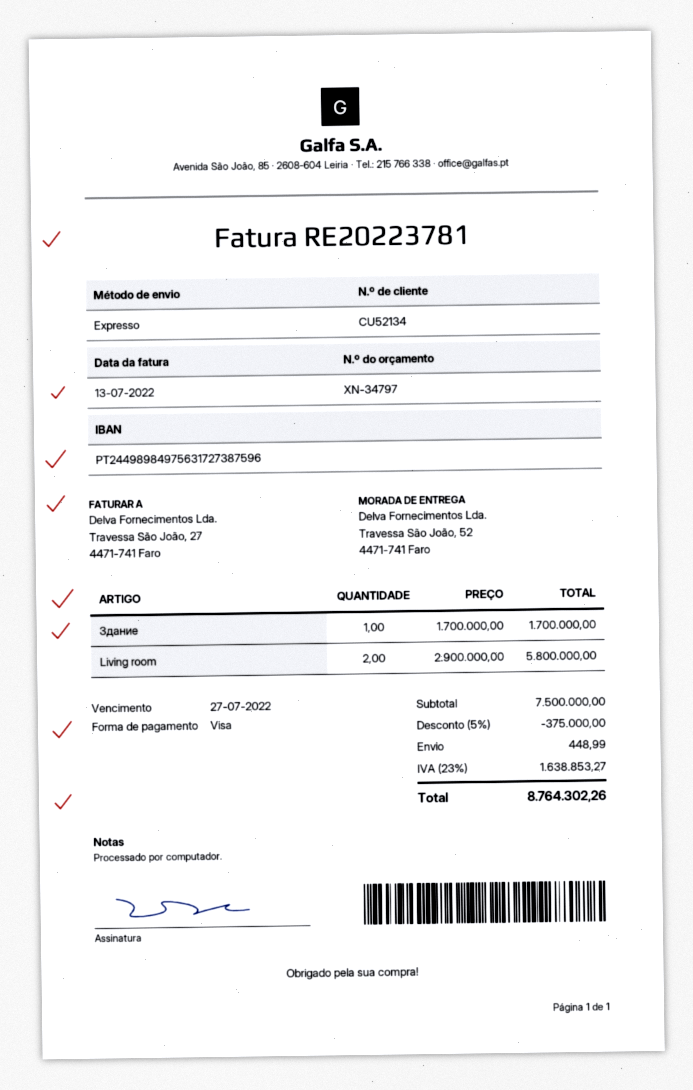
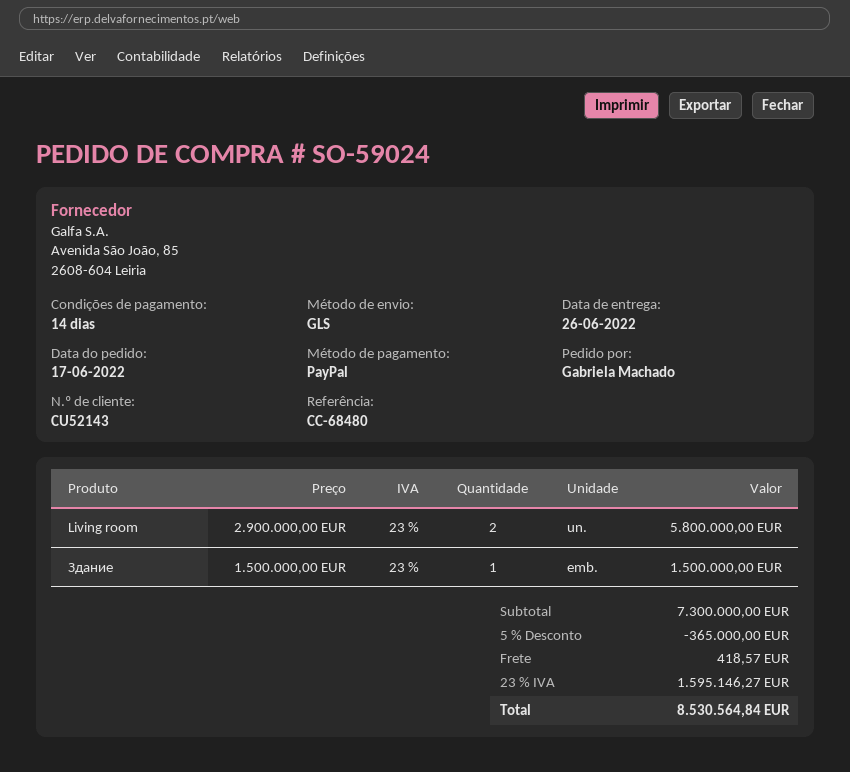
customer number: CU52134 -> CU52143
payment method: Visa -> PayPal
shipping method: express -> GLS
Здание: 1 x 1700000.00 = 1700000.00 -> 1 x 1500000.00 = 1500000.00
subtotal: 7500000.00 -> 7300000.00
discount: 5% = 375000.00 -> 5% = 365000.00
shipping: 448.99 -> 418.57
tax: 23% = 1638853.27 -> 23% = 1595146.27
total: 8764302.26 -> 8530564.84

